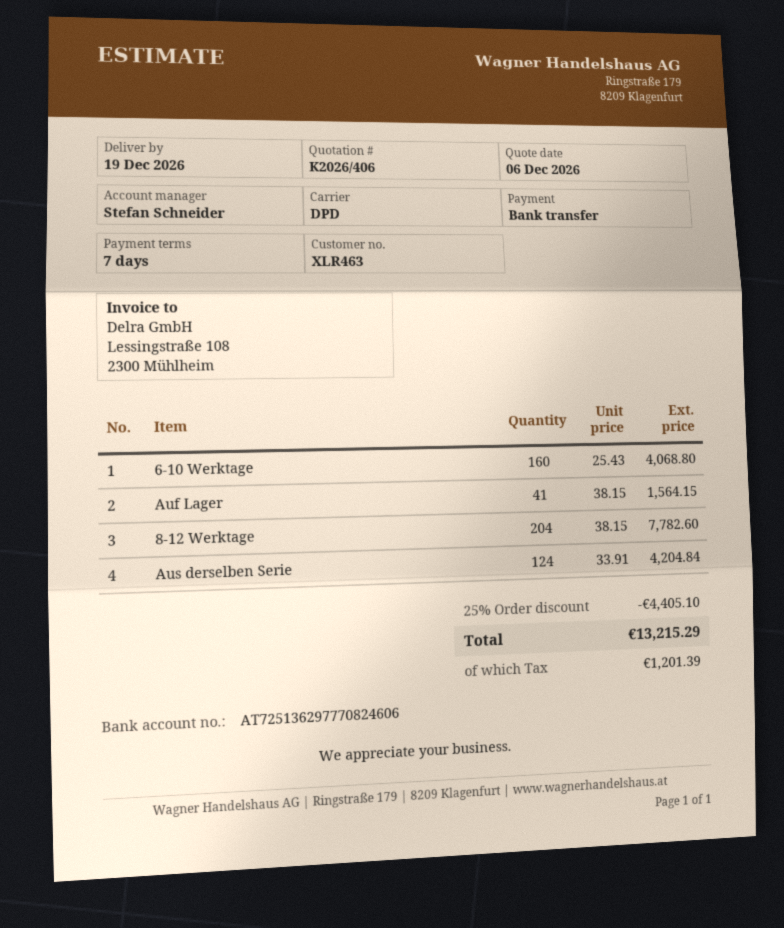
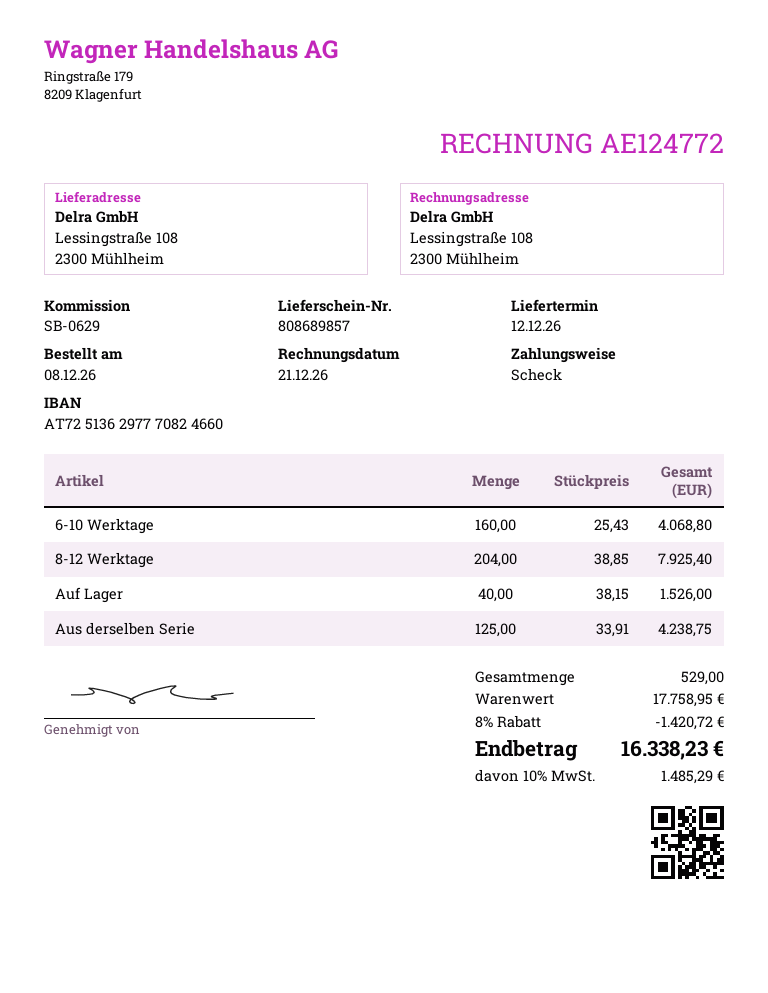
delivery date: 2026-12-19 -> 2026-12-12
payment method: bank transfer -> cheque
bank account: AT725136297770824606 -> AT725136297770824660
Auf Lager: 41 x 38.15 = 1564.15 -> 40 x 38.15 = 1526.00
8-12 Werktage: 204 x 38.15 = 7782.60 -> 204 x 38.85 = 7925.40
Aus derselben Serie: 124 x 33.91 = 4204.84 -> 125 x 33.91 = 4238.75
discount: 25% = 4405.10 -> 8% = 1420.72
tax: 1201.39 -> 1485.29
total: 13215.29 -> 16338.23

